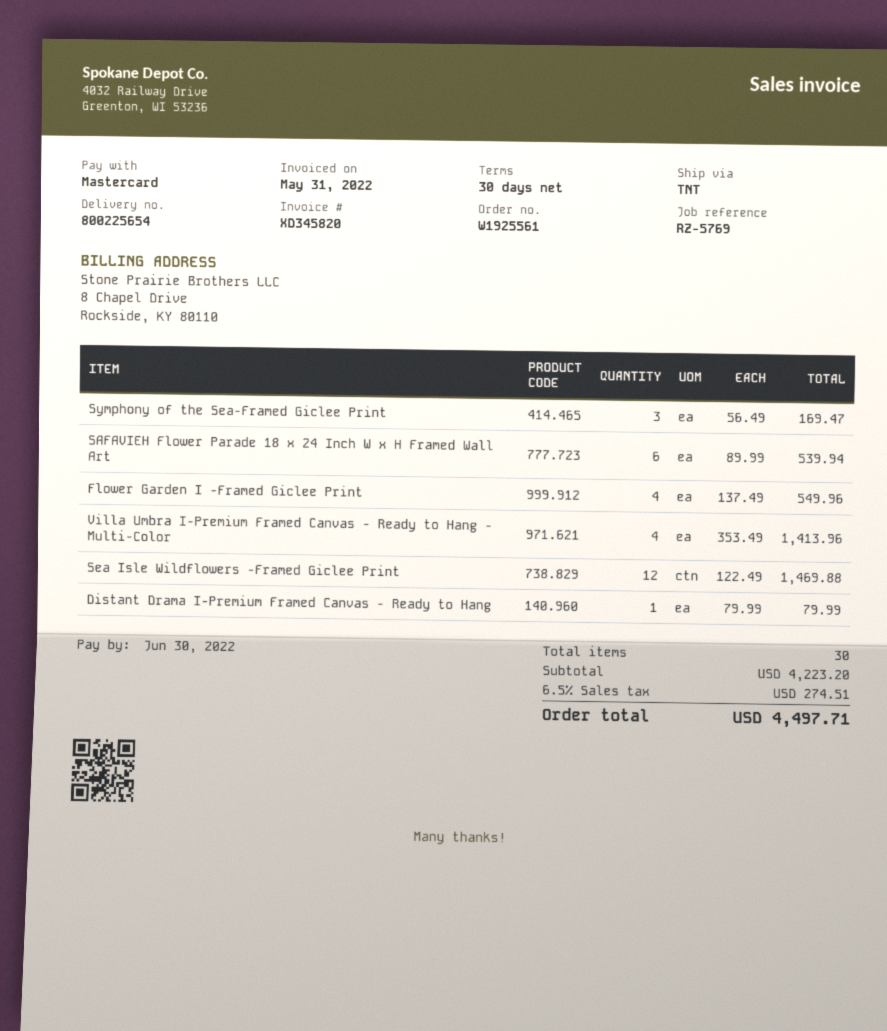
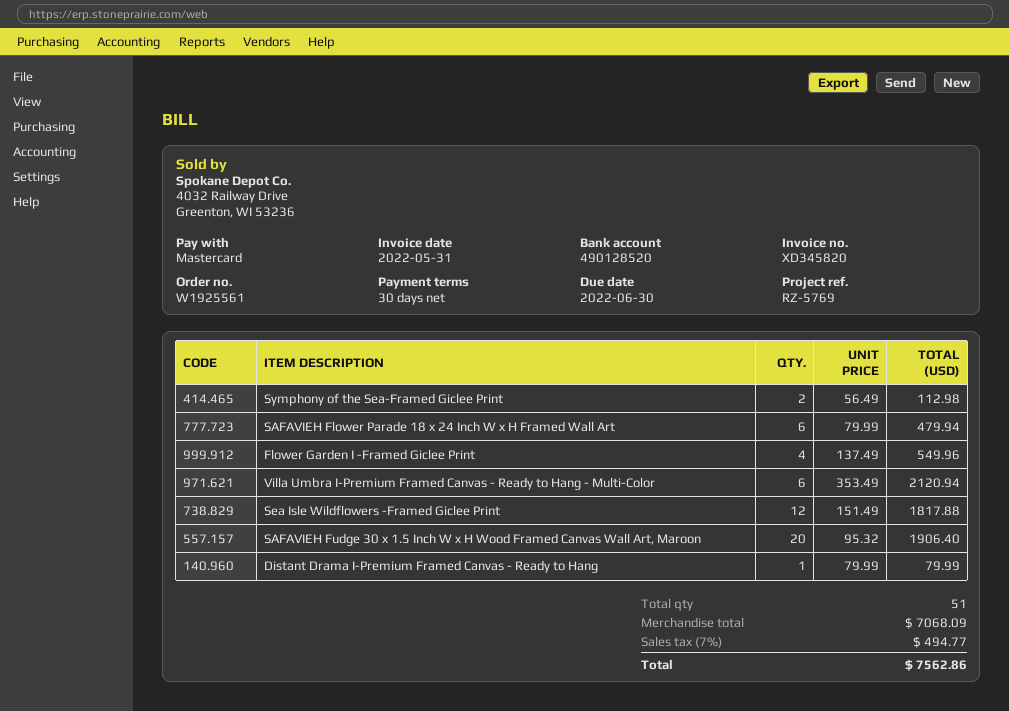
Symphony of the Sea-Framed Giclee Print: 3 x 56.49 = 169.47 -> 2 x 56.49 = 112.98
SAFAVIEH Flower Parade 18 x 24 Inch W x H Framed Wall Art: 6 x 89.99 = 539.94 -> 6 x 79.99 = 479.94
Villa Umbra I-Premium Framed Canvas - Ready to Hang - Multi-Color: 4 x 353.49 = 1413.96 -> 6 x 353.49 = 2120.94
Sea Isle Wildflowers -Framed Giclee Print: 12 x 122.49 = 1469.88 -> 12 x 151.49 = 1817.88
SAFAVIEH Fudge 30 x 1.5 Inch W x H Wood Framed Canvas Wall Art, Maroon: none -> 20 x 95.32 = 1906.40
total quantity: 30 -> 51
subtotal: 4223.20 -> 7068.09
tax: 6.5% = 274.51 -> 7% = 494.77
total: 4497.71 -> 7562.86

